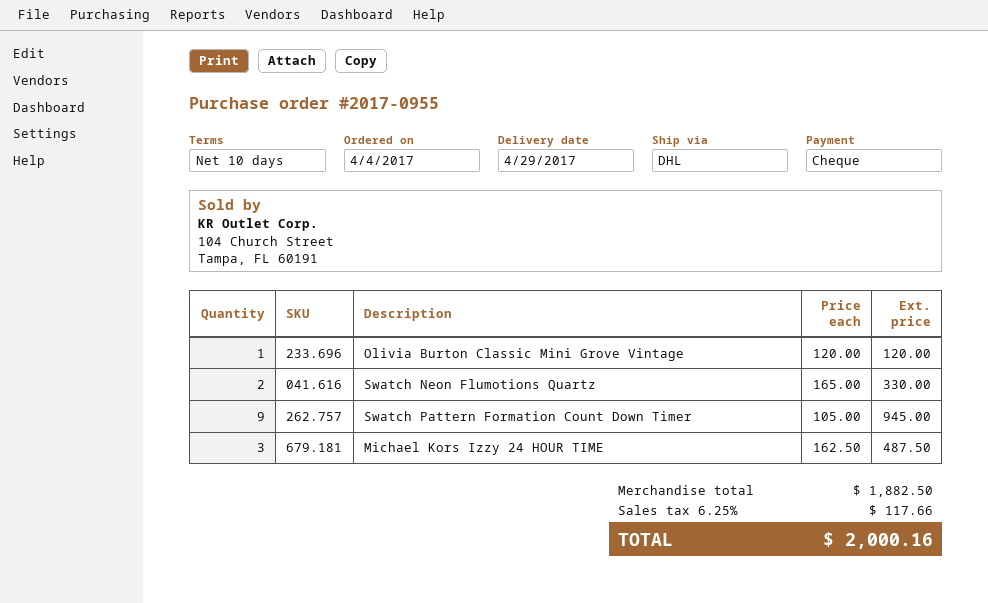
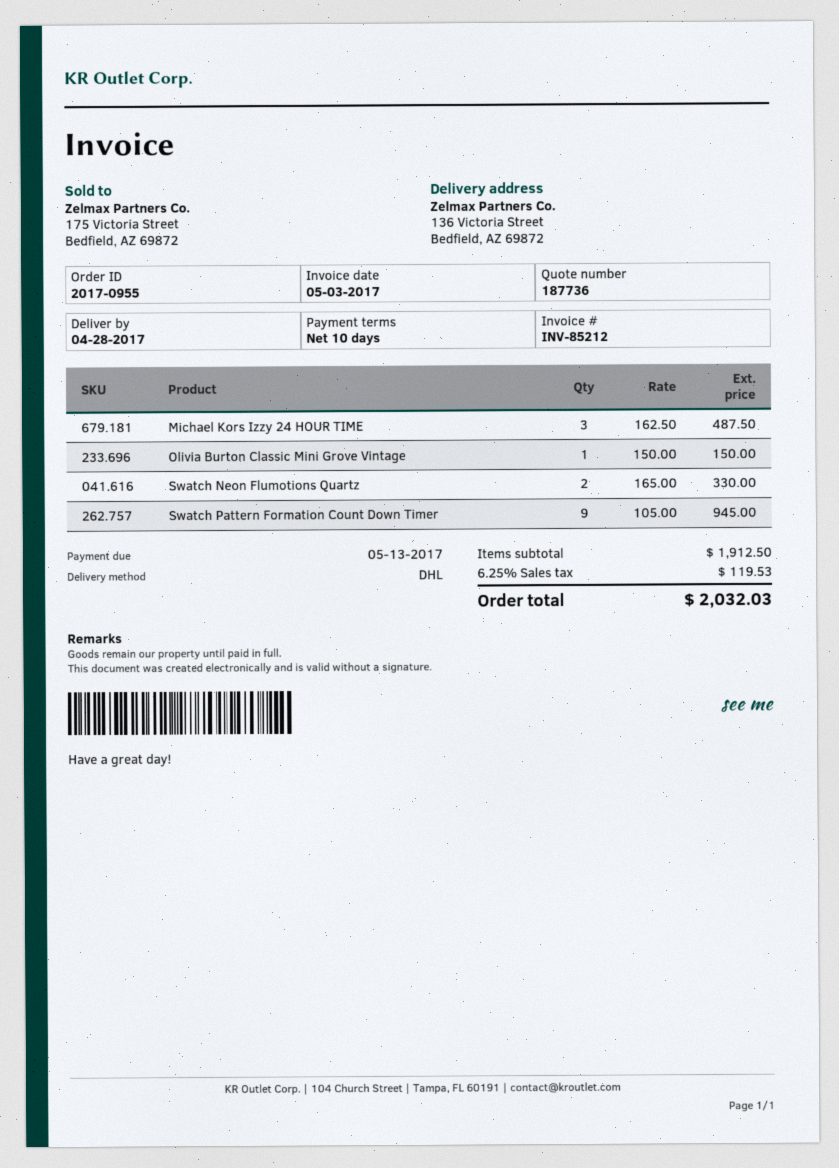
delivery date: 2017-04-29 -> 2017-04-28
Olivia Burton Classic Mini Grove Vintage: 1 x 120.00 = 120.00 -> 1 x 150.00 = 150.00
subtotal: 1882.50 -> 1912.50
tax: 6.25% = 117.66 -> 6.25% = 119.53
total: 2000.16 -> 2032.03

